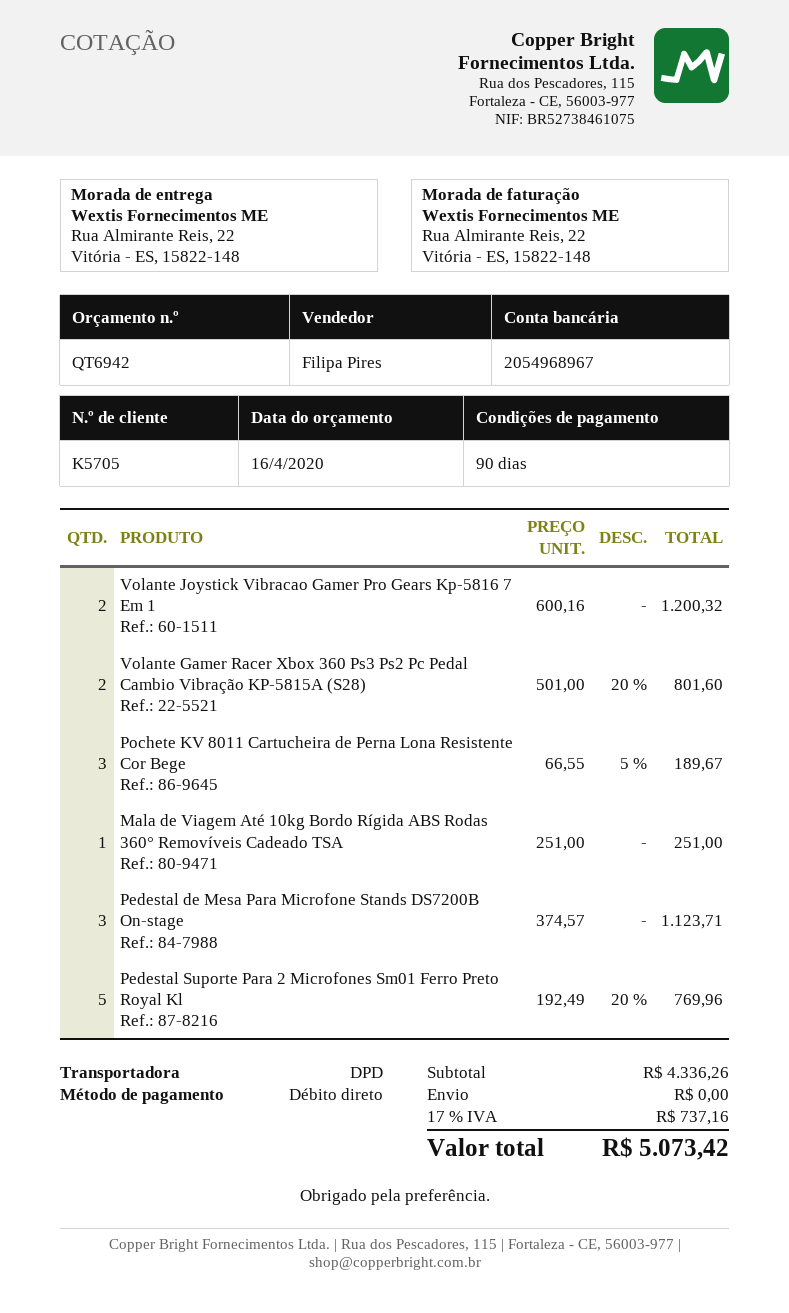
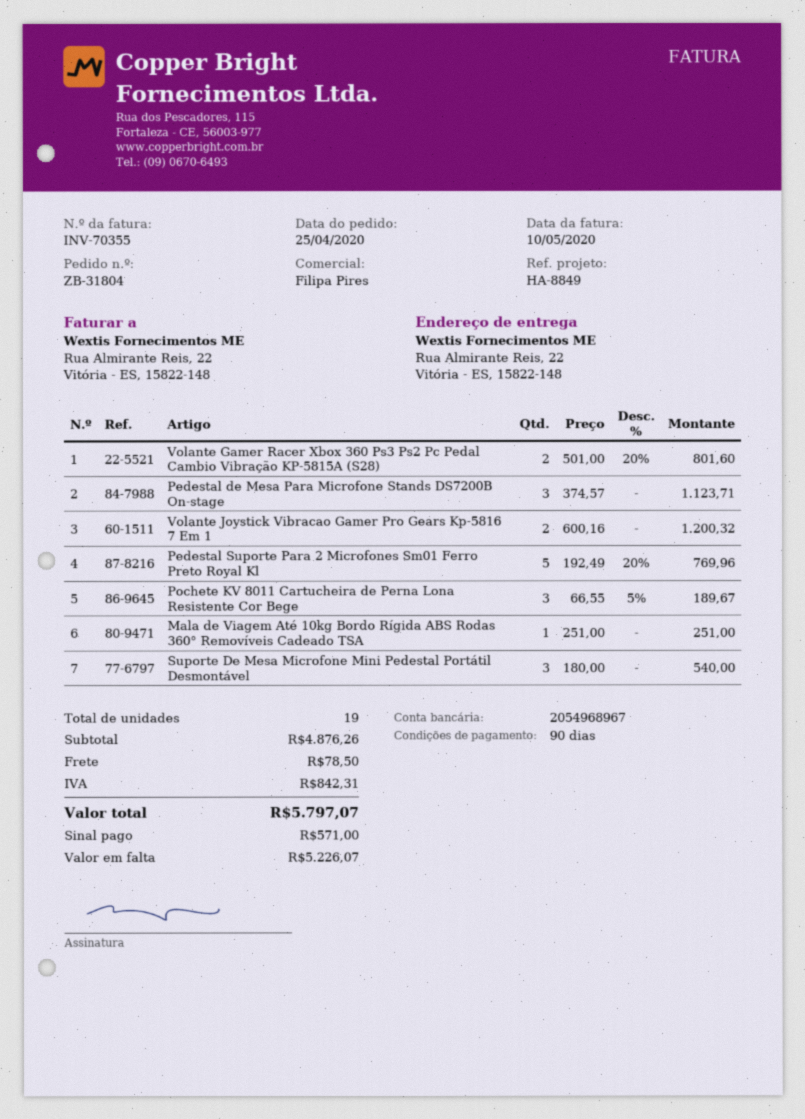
Suporte De Mesa Microfone Mini Pedestal Portátil Desmontável: none -> 3 x 180.00 = 540.00
subtotal: 4336.26 -> 4876.26
shipping: 0.00 -> 78.50
tax: 737.16 -> 842.31
total: 5073.42 -> 5797.07

